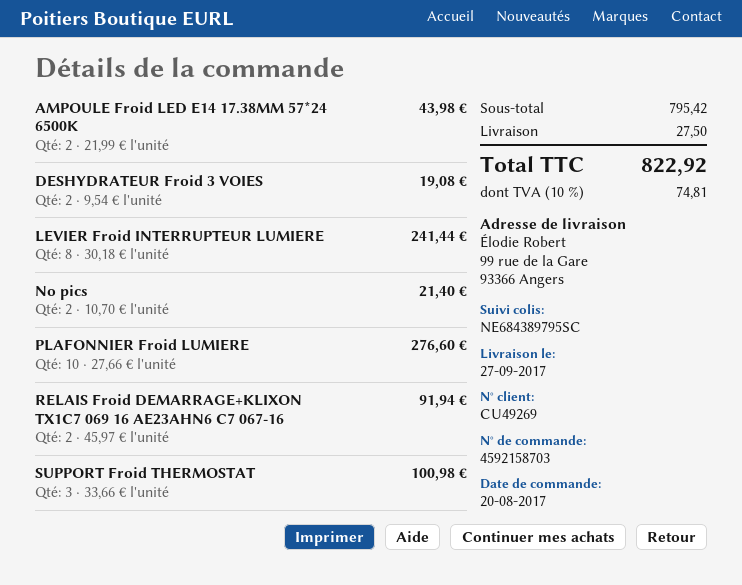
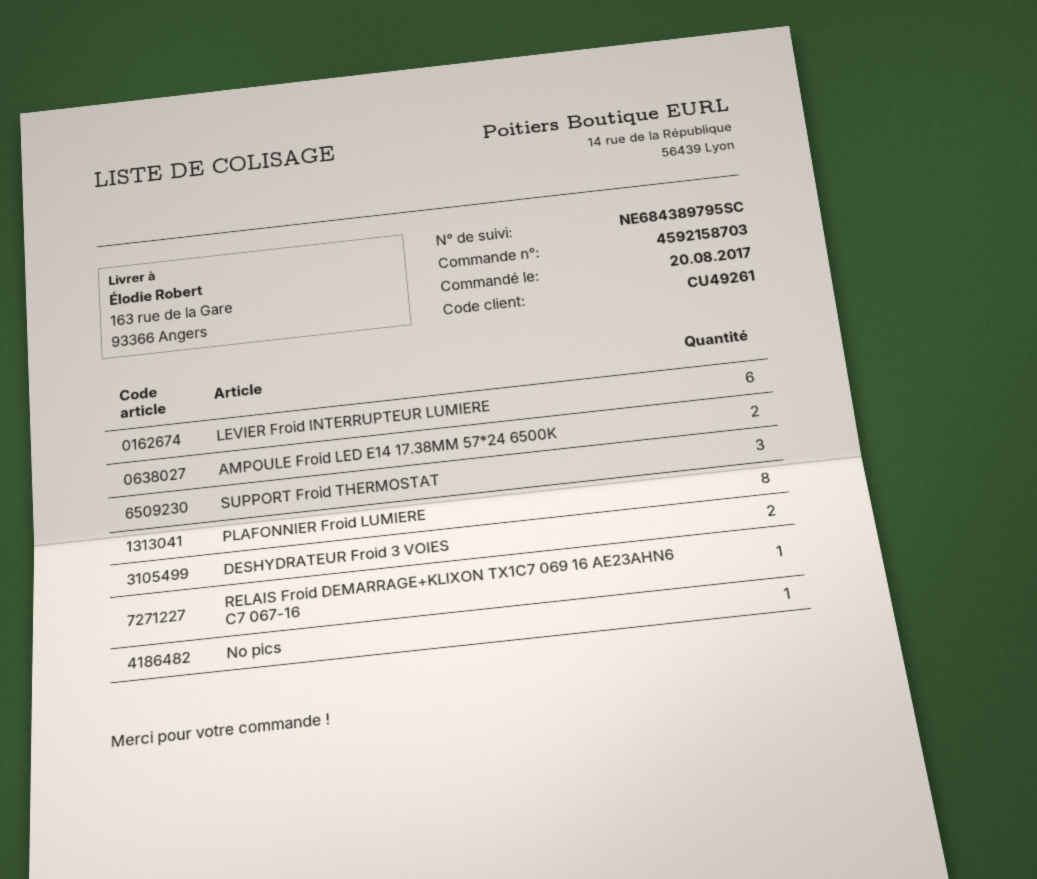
customer number: CU49269 -> CU49261
ship to: 99 rue de la Gare, 93366 Angers -> 163 rue de la Gare, 93366 Angers
LEVIER Froid INTERRUPTEUR LUMIERE: 8 -> 6
No pics: 2 -> 1
PLAFONNIER Froid LUMIERE: 10 -> 8
RELAIS Froid DEMARRAGE+KLIXON TX1C7 069 16 AE23AHN6 C7 067-16: 2 -> 1

